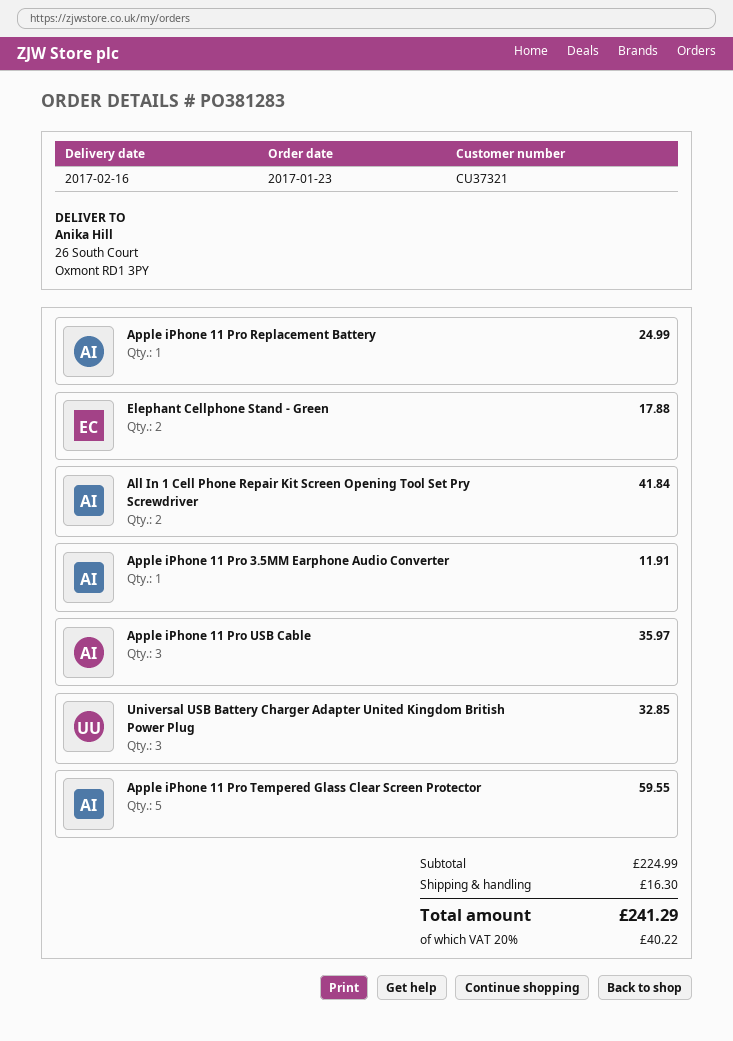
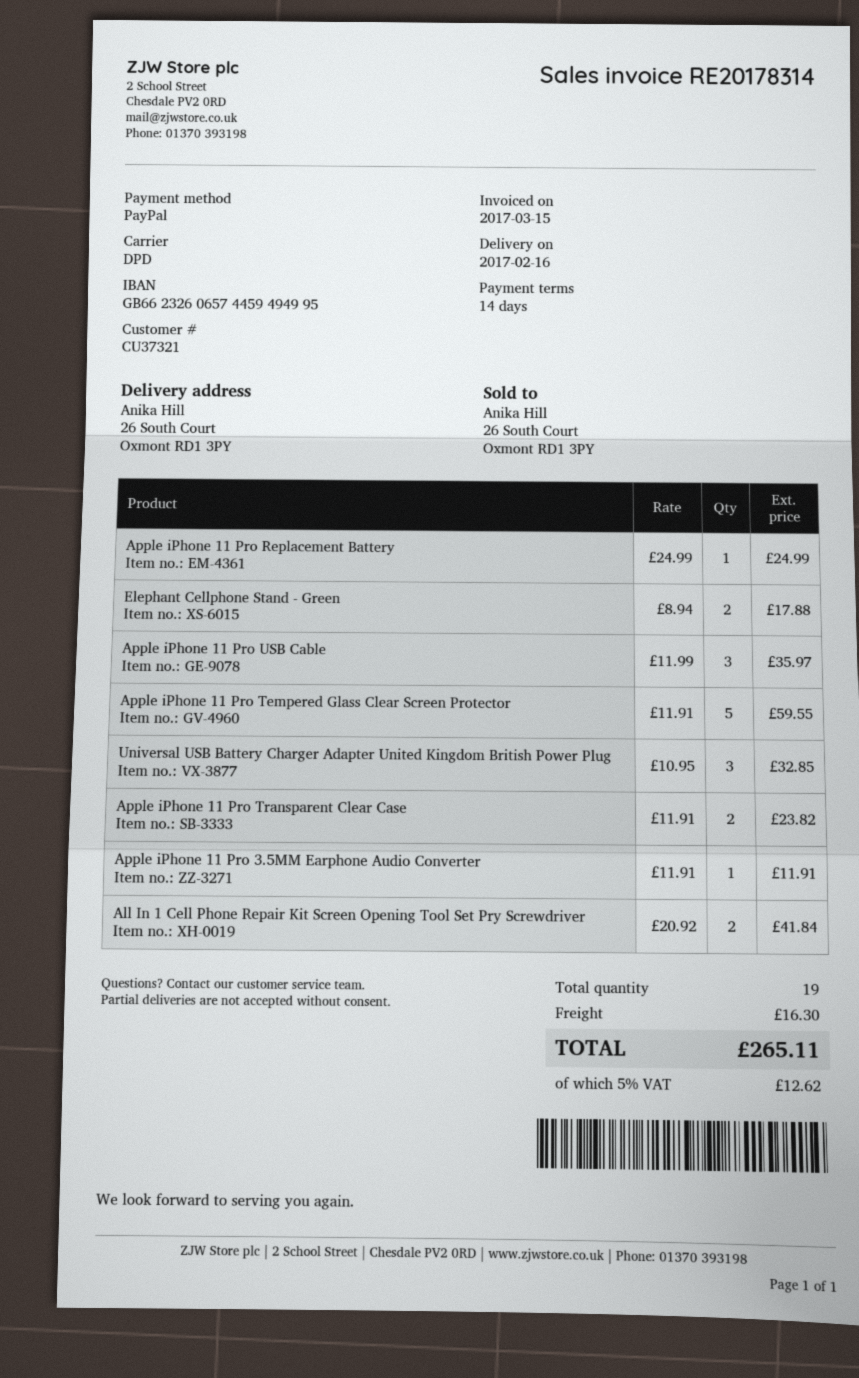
Apple iPhone 11 Pro Transparent Clear Case: none -> 2 for 23.82
tax: 20% = 40.22 -> 5% = 12.62
total: 241.29 -> 265.11

